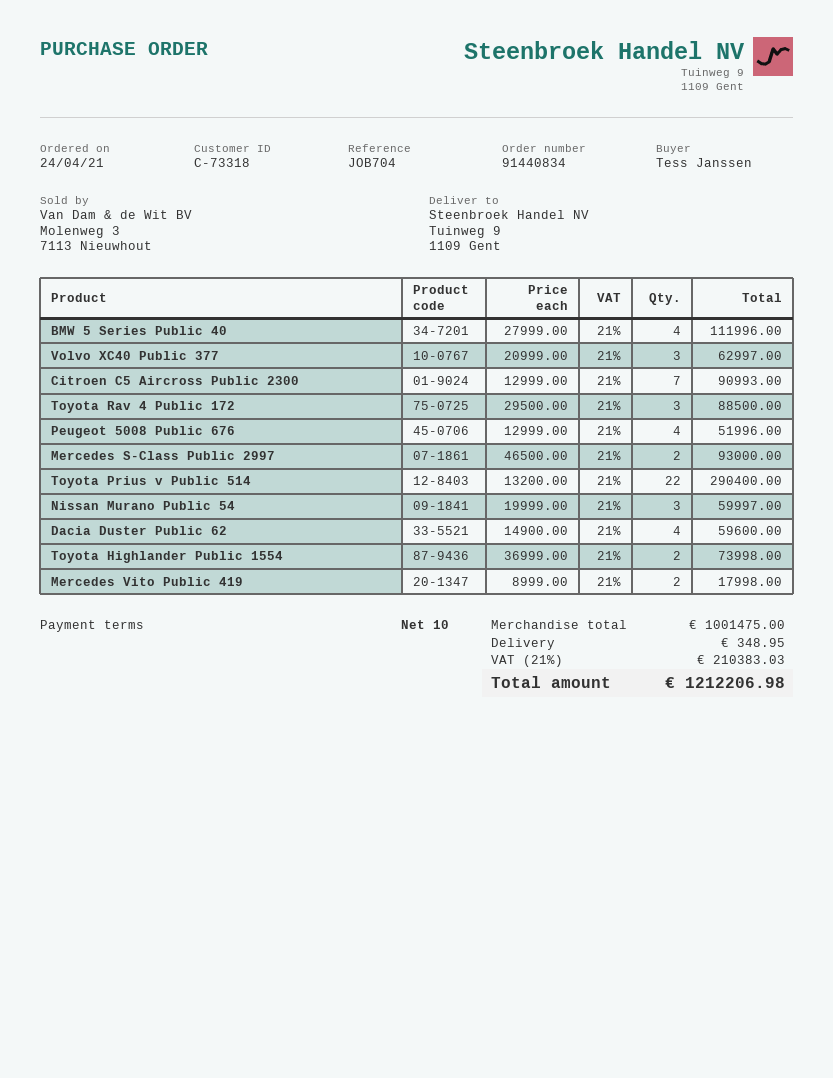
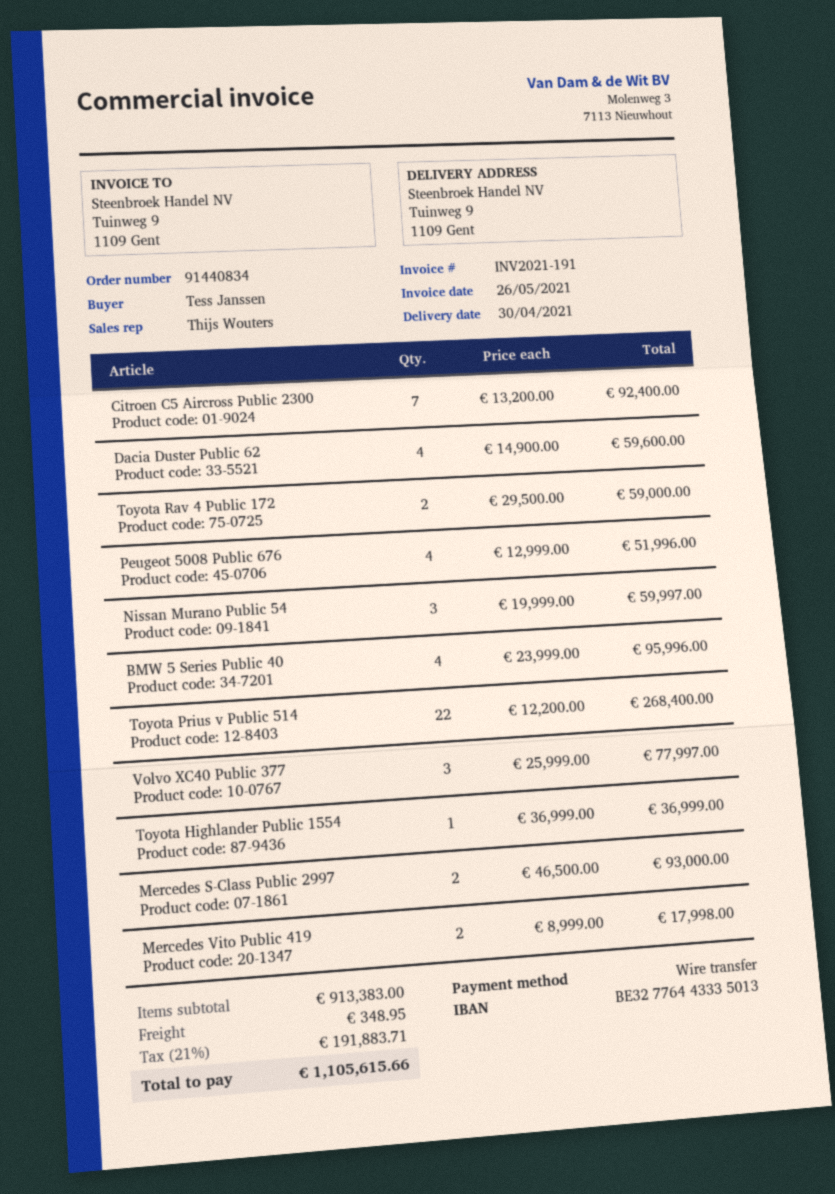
BMW 5 Series Public 40: 4 x 27999.00 = 111996.00 -> 4 x 23999.00 = 95996.00
Volvo XC40 Public 377: 3 x 20999.00 = 62997.00 -> 3 x 25999.00 = 77997.00
Citroen C5 Aircross Public 2300: 7 x 12999.00 = 90993.00 -> 7 x 13200.00 = 92400.00
Toyota Rav 4 Public 172: 3 x 29500.00 = 88500.00 -> 2 x 29500.00 = 59000.00
Toyota Prius v Public 514: 22 x 13200.00 = 290400.00 -> 22 x 12200.00 = 268400.00
Toyota Highlander Public 1554: 2 x 36999.00 = 73998.00 -> 1 x 36999.00 = 36999.00
subtotal: 1001475.00 -> 913383.00
tax: 21% = 210383.03 -> 21% = 191883.71
total: 1212206.98 -> 1105615.66

